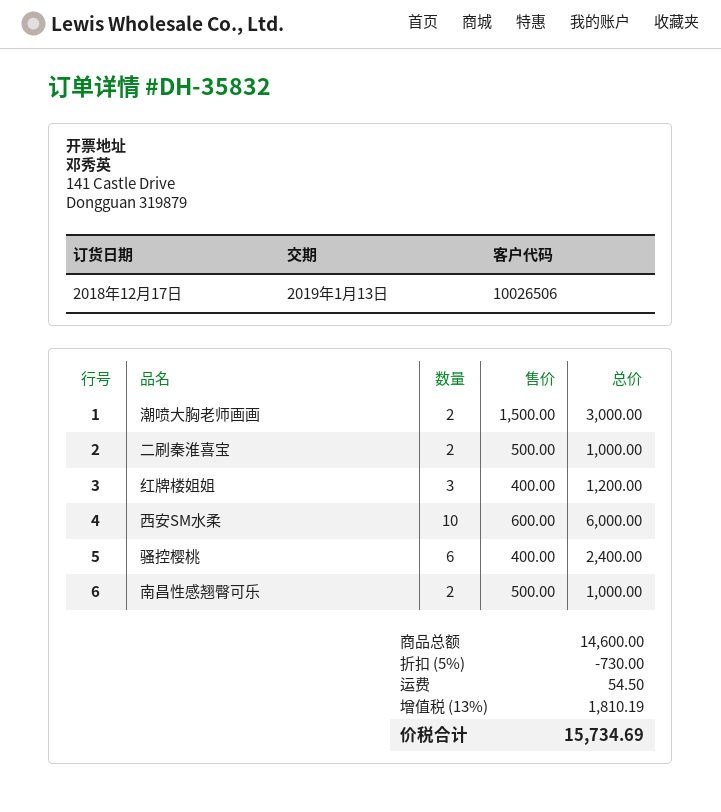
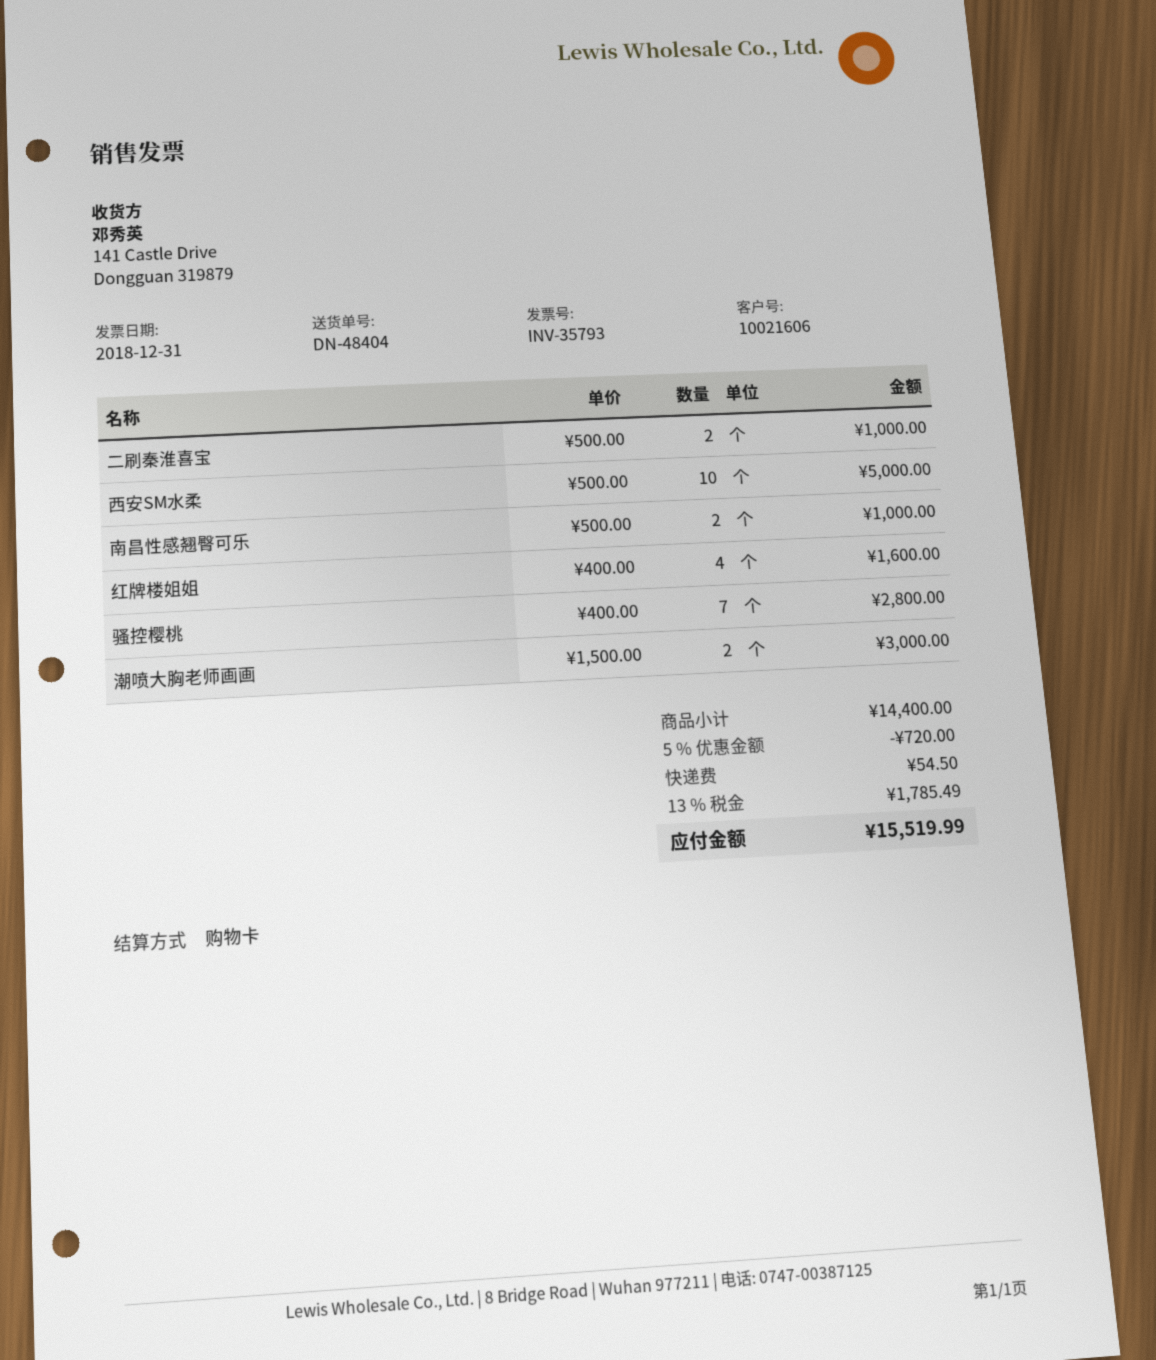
customer number: 10026506 -> 10021606
红牌楼姐姐: 3 x 400.00 = 1200.00 -> 4 x 400.00 = 1600.00
西安SM水柔: 10 x 600.00 = 6000.00 -> 10 x 500.00 = 5000.00
骚控樱桃: 6 x 400.00 = 2400.00 -> 7 x 400.00 = 2800.00
subtotal: 14600.00 -> 14400.00
discount: 5% = 730.00 -> 5% = 720.00
tax: 13% = 1810.19 -> 13% = 1785.49
total: 15734.69 -> 15519.99

